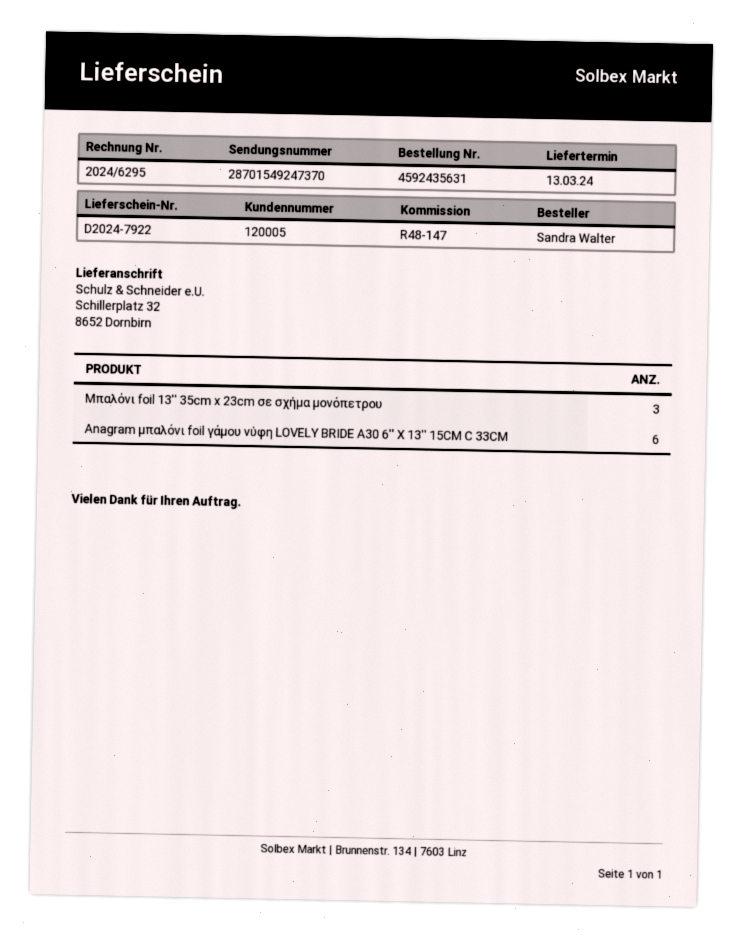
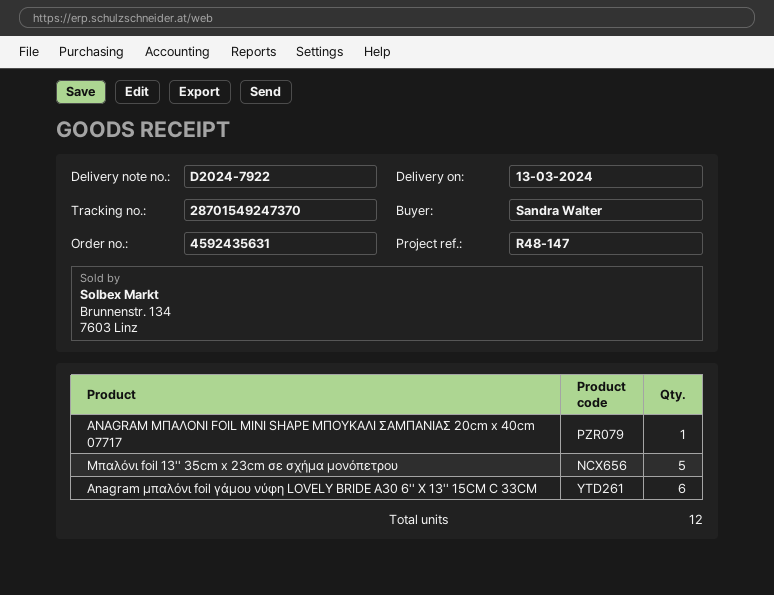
Μπαλόνι foil 13'' 35cm x 23cm σε σχήμα μονόπετρου: 3 -> 5
ANAGRAM ΜΠΑΛΟΝΙ FOIL MINI SHAPE MΠΟΥΚΑΛΙ ΣΑΜΠΑΝΙΑΣ 20cm x 40cm 07717: none -> 1

